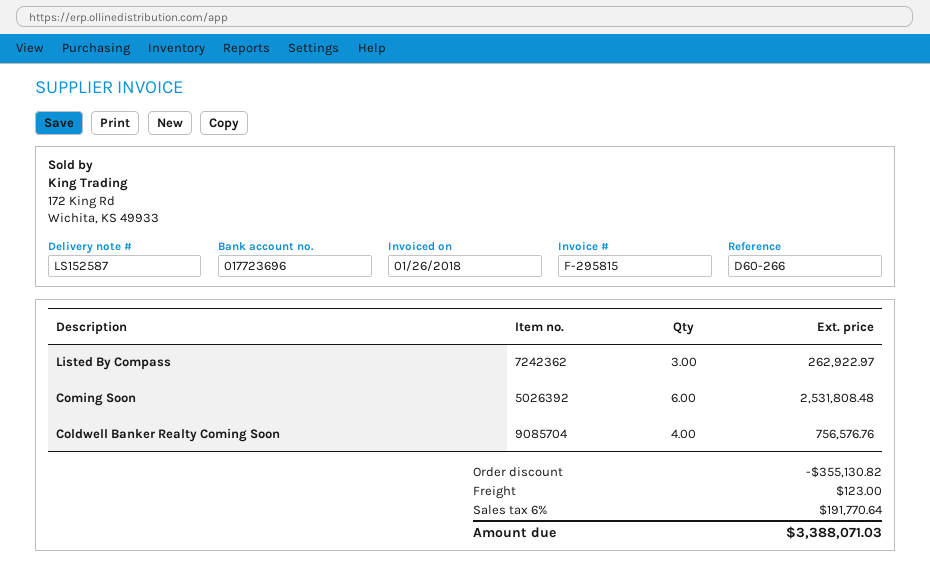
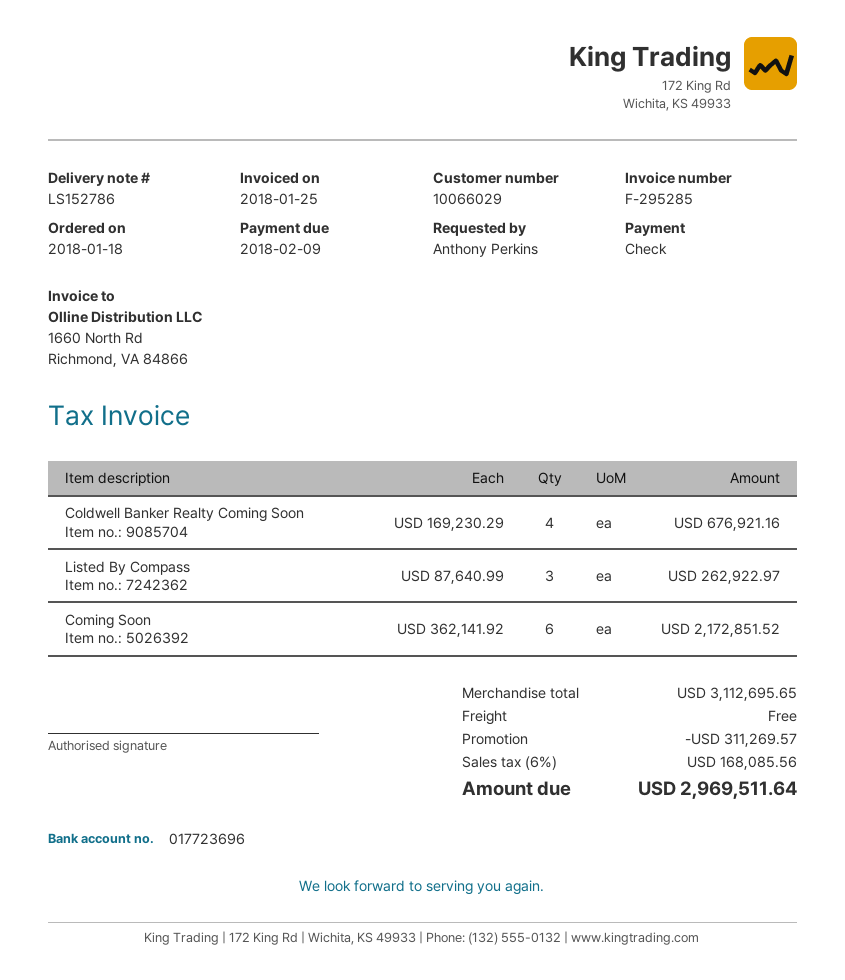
delivery note number: LS152587 -> LS152786
invoice number: F-295815 -> F-295285
invoice date: 2018-01-26 -> 2018-01-25
Coming Soon: 6 for 2531808.48 -> 6 for 2172851.52
Coldwell Banker Realty Coming Soon: 4 for 756576.76 -> 4 for 676921.16
discount: 355130.82 -> 311269.57
shipping: 123.00 -> 0.00
tax: 6% = 191770.64 -> 6% = 168085.56
total: 3388071.03 -> 2969511.64

